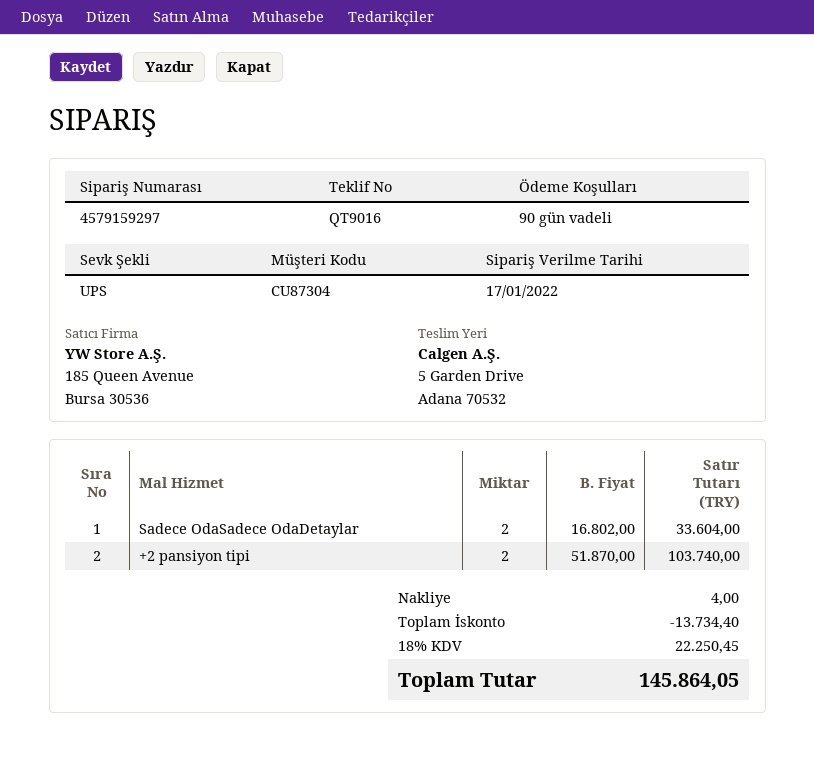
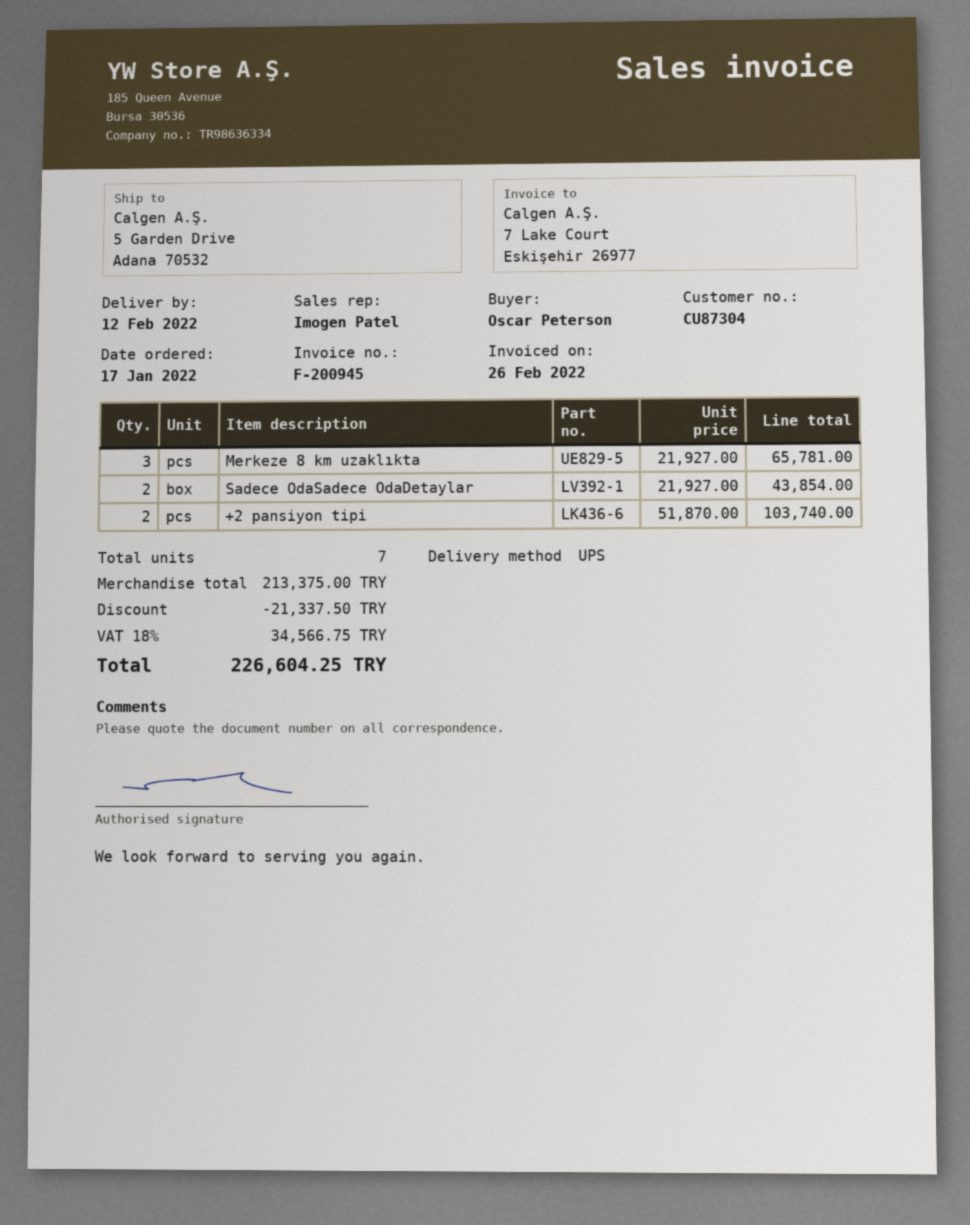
Sadece OdaSadece OdaDetaylar: 2 x 16802.00 = 33604.00 -> 2 x 21927.00 = 43854.00
Merkeze 8 km uzaklıkta: none -> 3 x 21927.00 = 65781.00
discount: 13734.40 -> 21337.50
shipping: 4.00 -> none
tax: 18% = 22250.45 -> 18% = 34566.75
total: 145864.05 -> 226604.25

